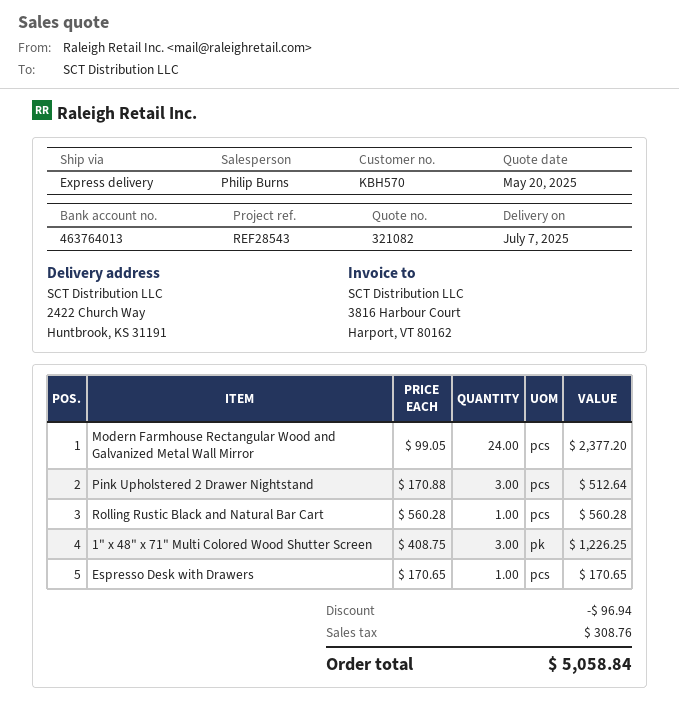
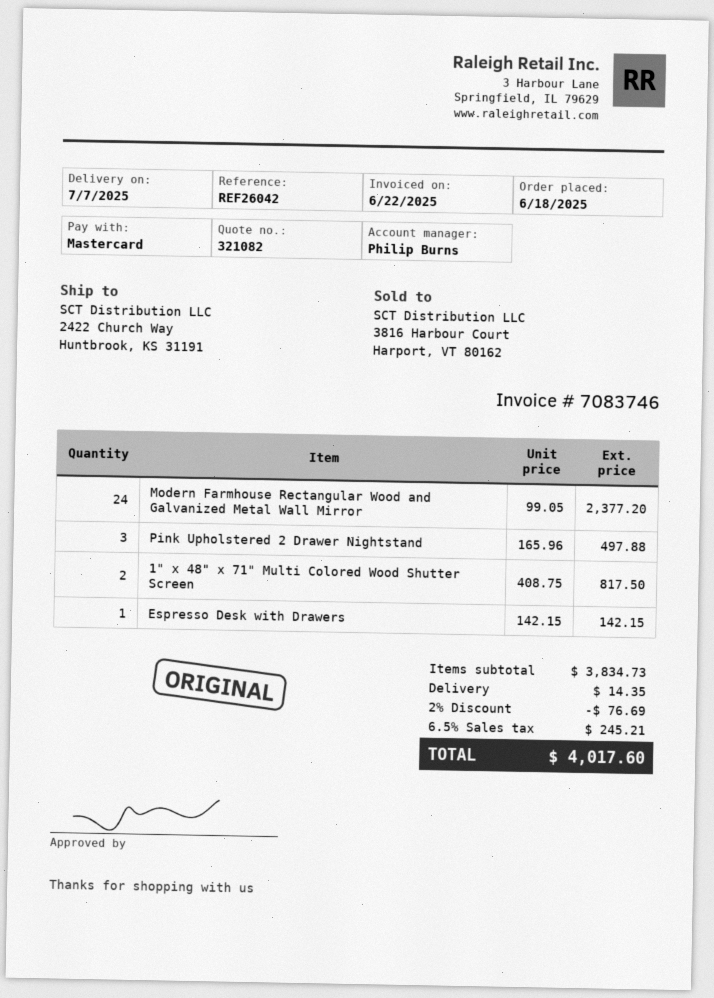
reference: REF28543 -> REF26042
Pink Upholstered 2 Drawer Nightstand: 3 x 170.88 = 512.64 -> 3 x 165.96 = 497.88
Rolling Rustic Black and Natural Bar Cart: 1 x 560.28 = 560.28 -> none
1" x 48" x 71" Multi Colored Wood Shutter Screen: 3 x 408.75 = 1226.25 -> 2 x 408.75 = 817.50
Espresso Desk with Drawers: 1 x 170.65 = 170.65 -> 1 x 142.15 = 142.15
discount: 96.94 -> 76.69
shipping: none -> 14.35
tax: 308.76 -> 245.21
total: 5058.84 -> 4017.60

